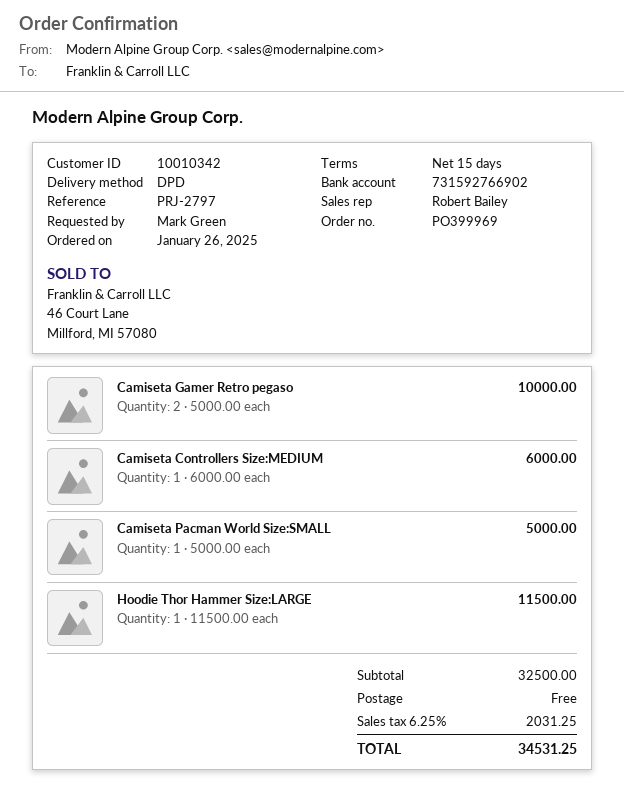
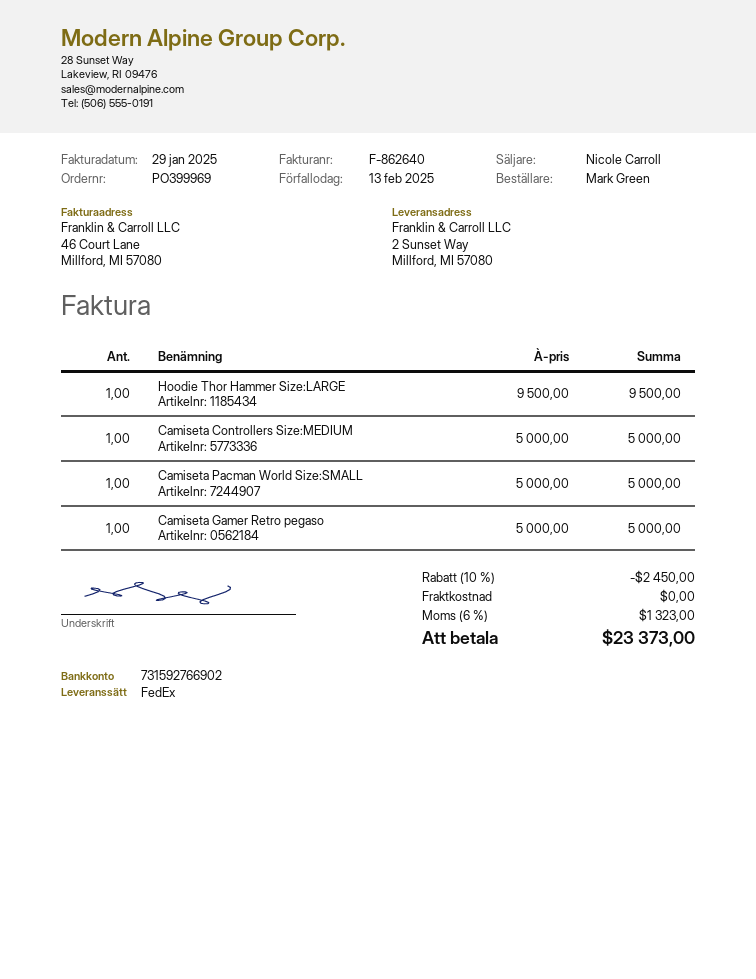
sales rep: Robert Bailey -> Nicole Carroll
shipping method: DPD -> FedEx
Camiseta Gamer Retro pegaso: 2 x 5000.00 = 10000.00 -> 1 x 5000.00 = 5000.00
Camiseta Controllers Size:MEDIUM: 1 x 6000.00 = 6000.00 -> 1 x 5000.00 = 5000.00
Hoodie Thor Hammer Size:LARGE: 1 x 11500.00 = 11500.00 -> 1 x 9500.00 = 9500.00
discount: none -> 10% = 2450.00
tax: 6.25% = 2031.25 -> 6% = 1323.00
total: 34531.25 -> 23373.00

